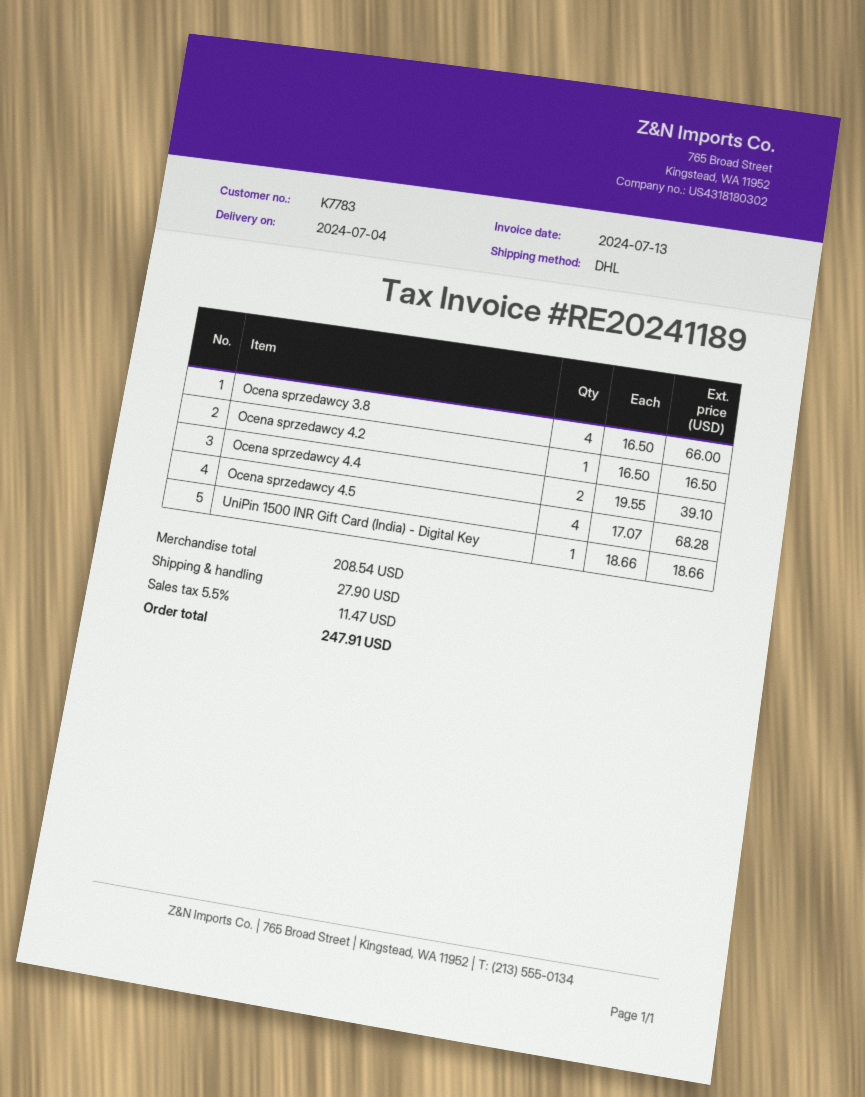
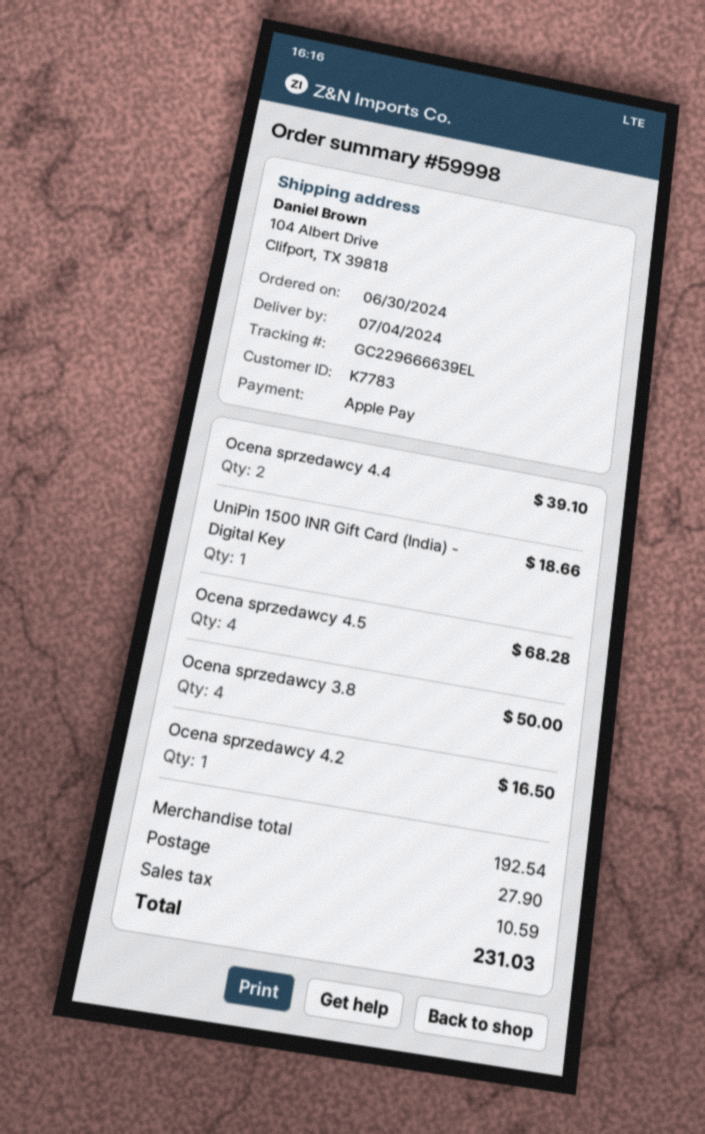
Ocena sprzedawcy 3.8: 4 for 66.00 -> 4 for 50.00
subtotal: 208.54 -> 192.54
tax: 11.47 -> 10.59
total: 247.91 -> 231.03

